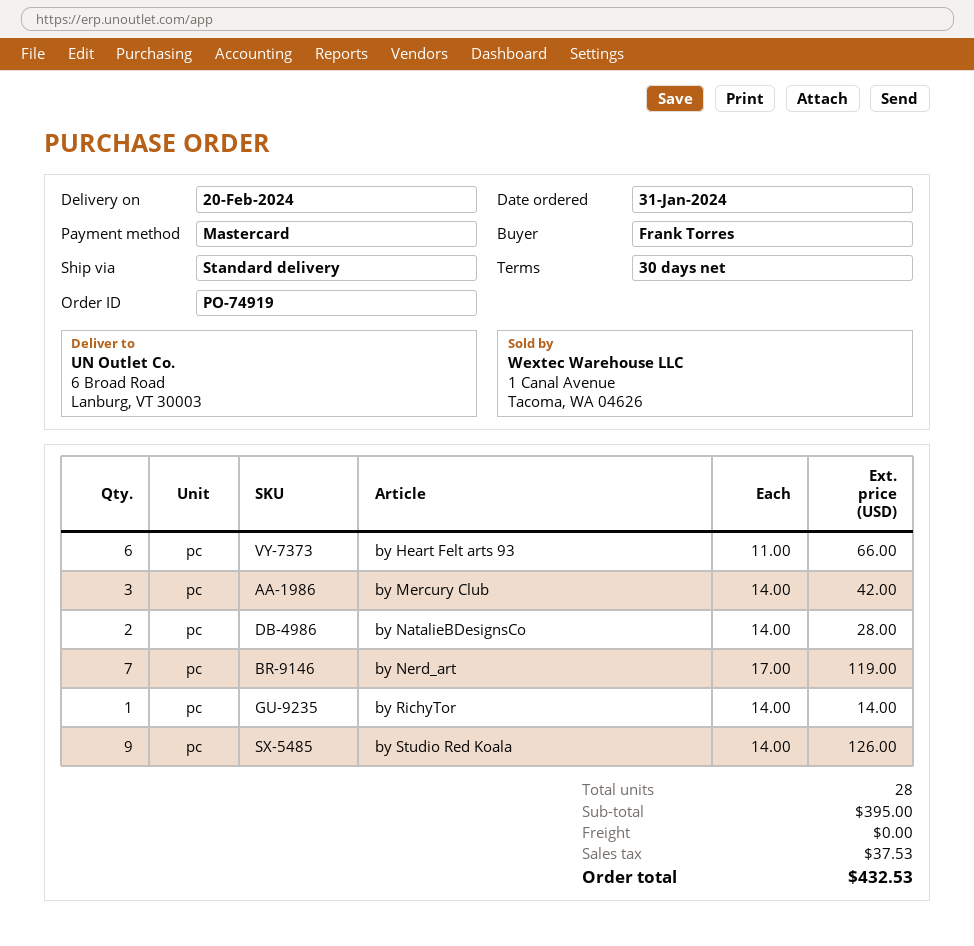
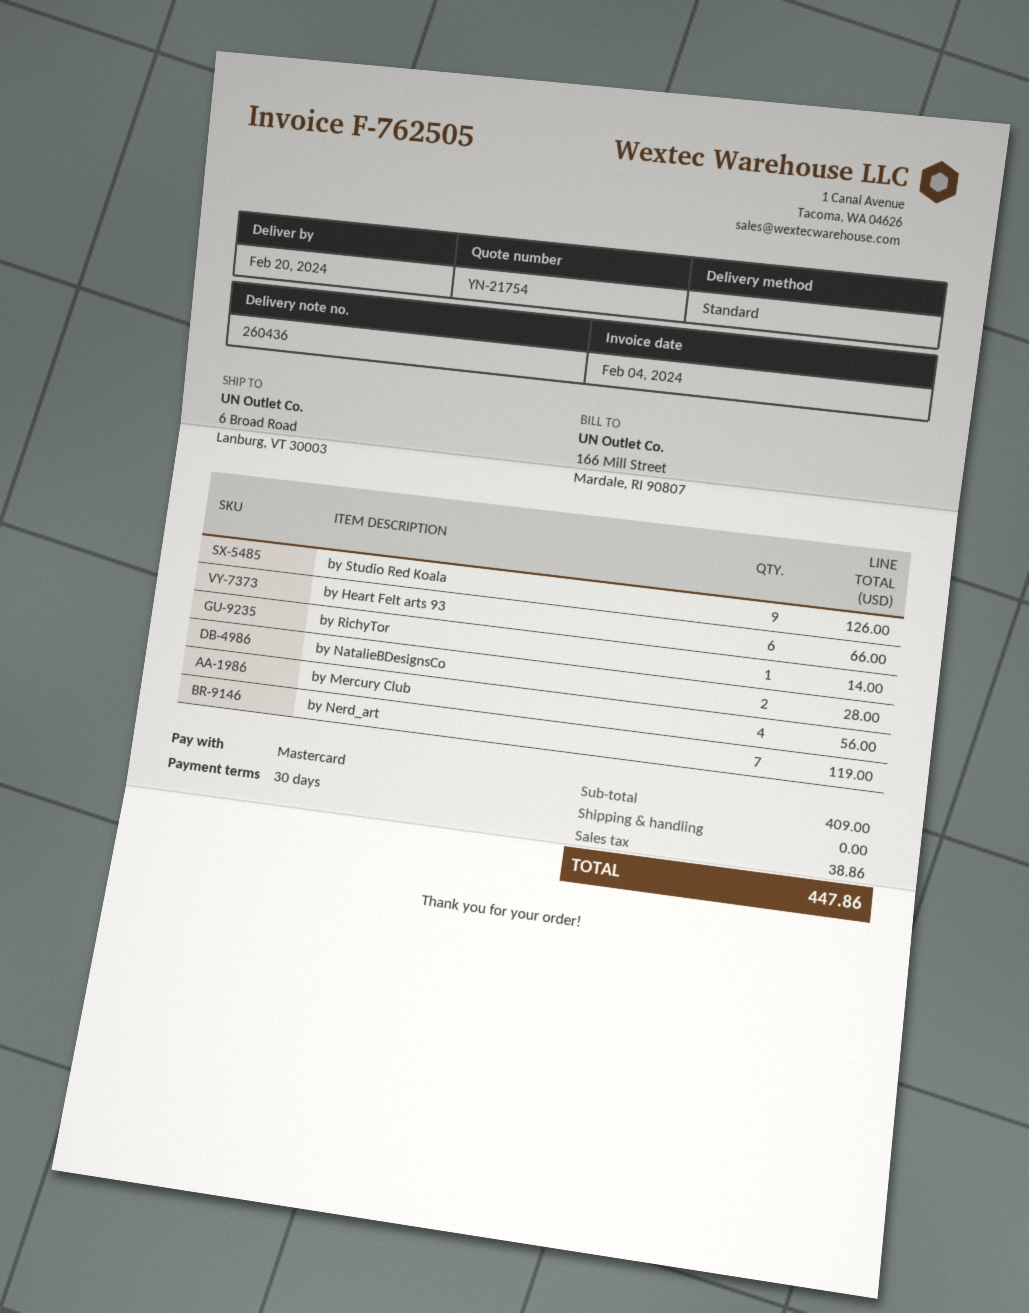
by Mercury Club: 3 for 42.00 -> 4 for 56.00
subtotal: 395.00 -> 409.00
tax: 37.53 -> 38.86
total: 432.53 -> 447.86

